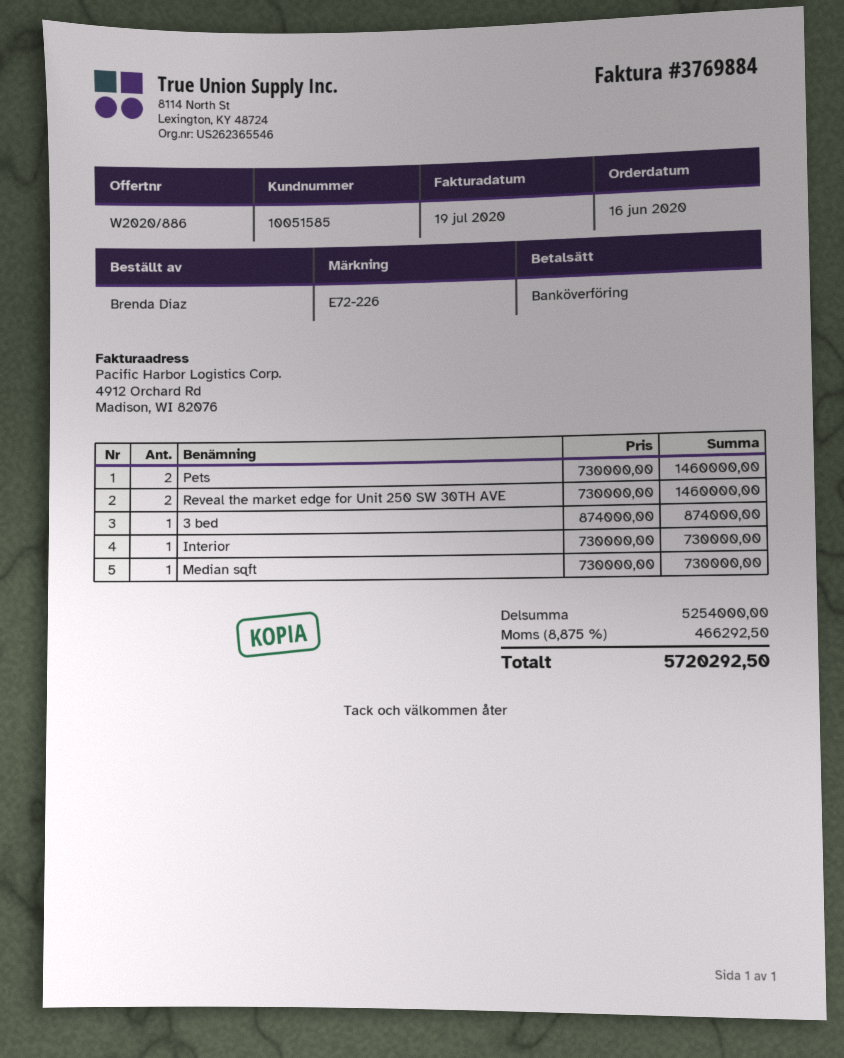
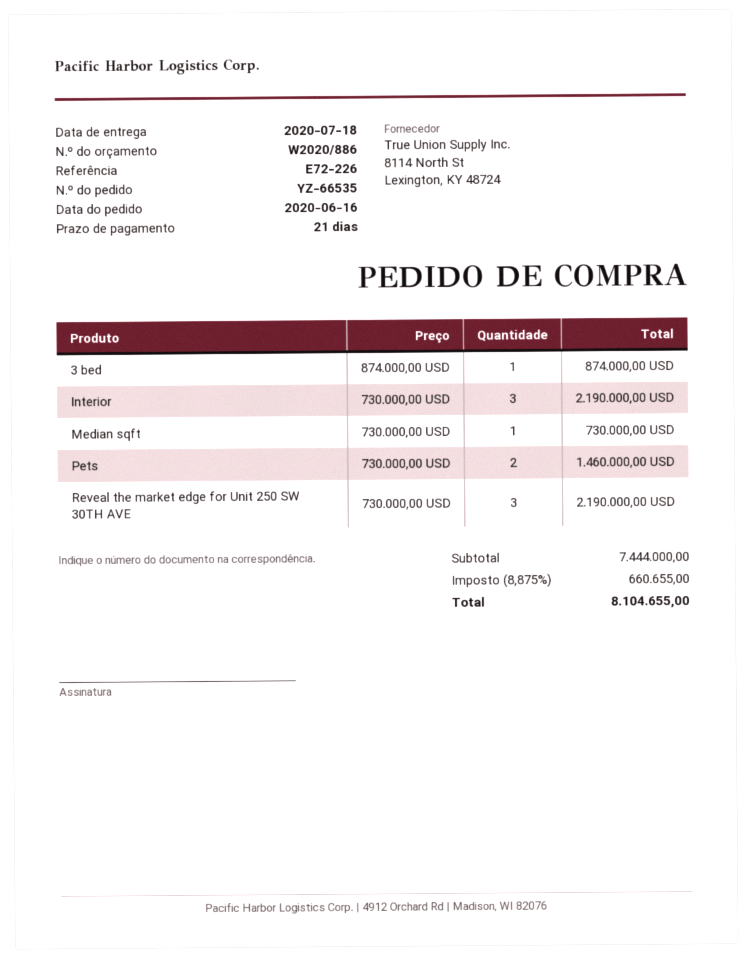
Reveal the market edge for Unit 250 SW 30TH AVE: 2 x 730000.00 = 1460000.00 -> 3 x 730000.00 = 2190000.00
Interior: 1 x 730000.00 = 730000.00 -> 3 x 730000.00 = 2190000.00
subtotal: 5254000.00 -> 7444000.00
tax: 8.875% = 466292.50 -> 8.875% = 660655.00
total: 5720292.50 -> 8104655.00

